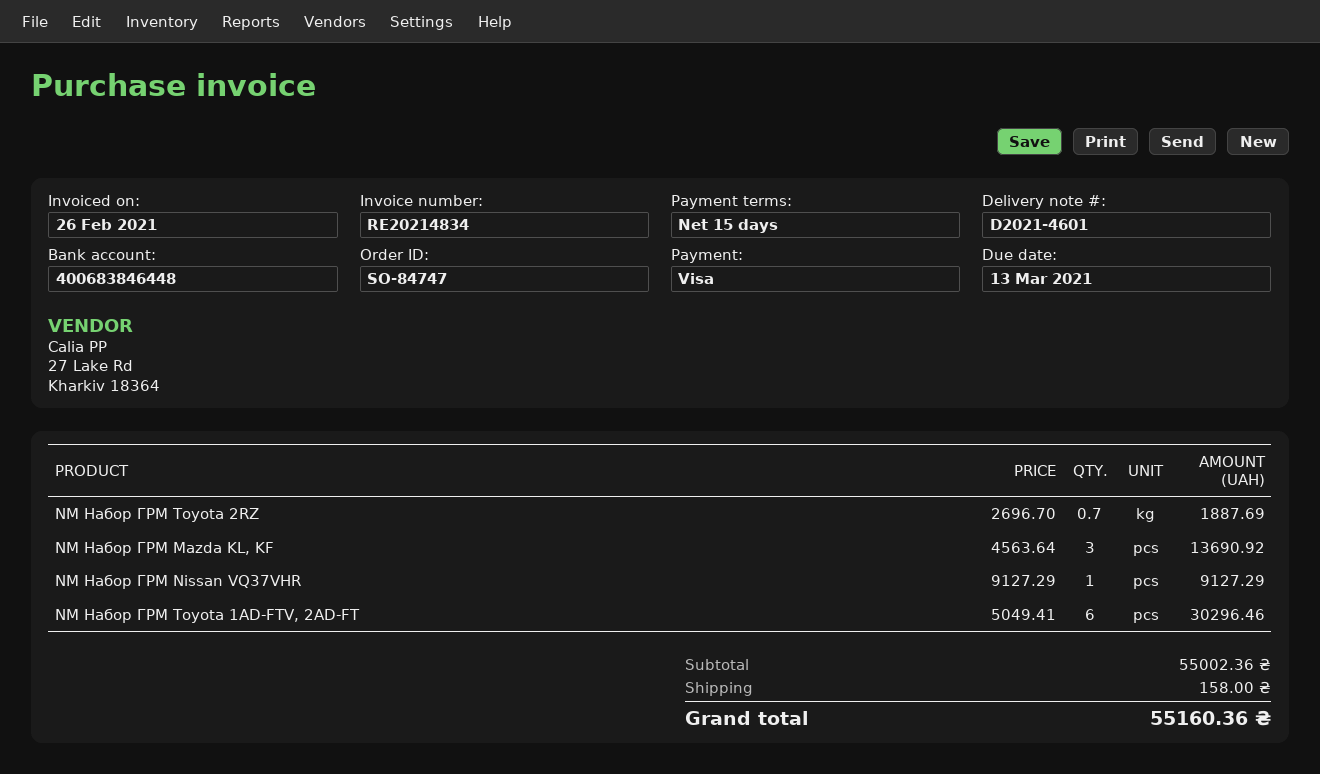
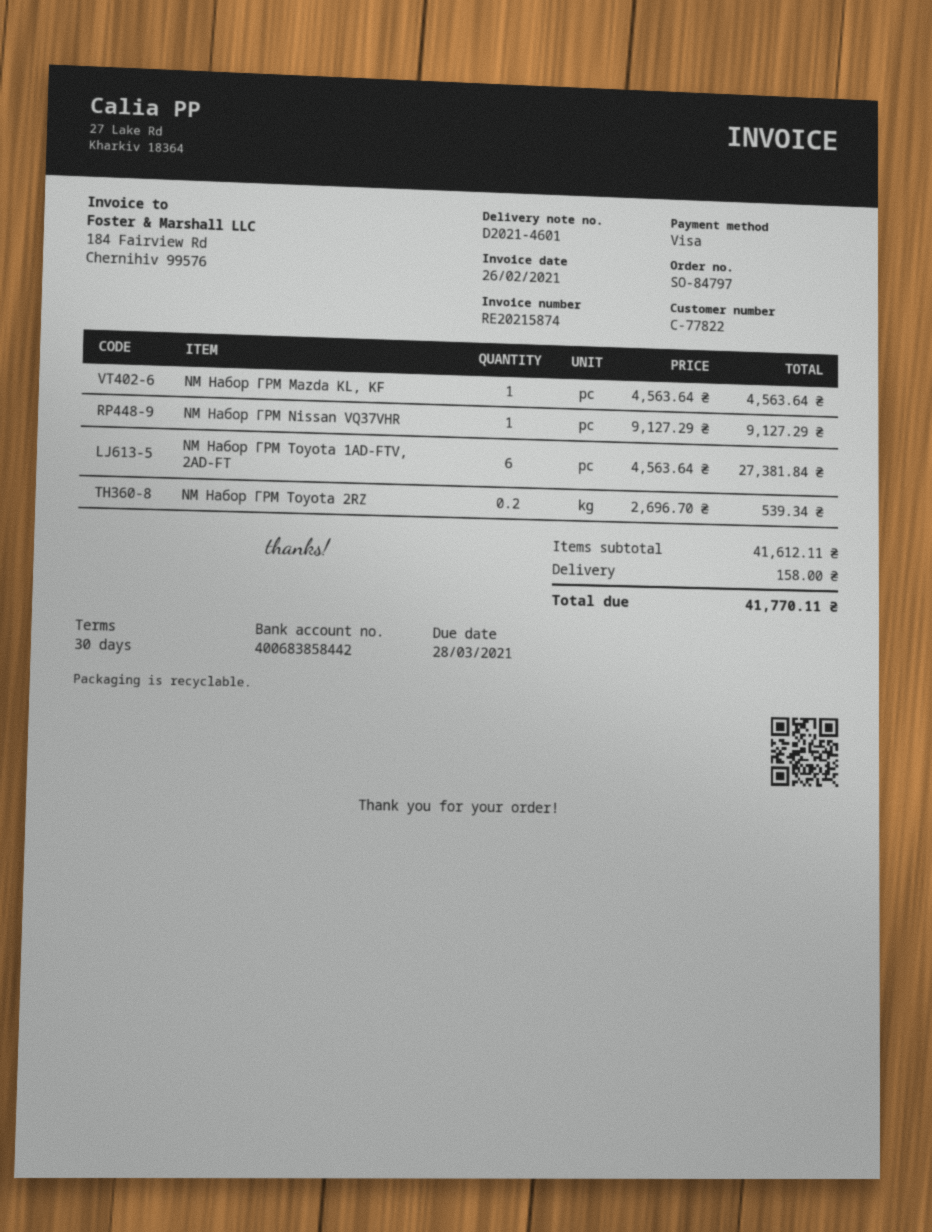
order number: SO-84747 -> SO-84797
invoice number: RE20214834 -> RE20215874
payment terms: 15 days -> 30 days
due date: 2021-03-13 -> 2021-03-28
bank account: 400683846448 -> 400683858442
NM Набор ГРМ Toyota 2RZ: 0.7 x 2696.70 = 1887.69 -> 0.2 x 2696.70 = 539.34
NM Набор ГРМ Mazda KL, KF: 3 x 4563.64 = 13690.92 -> 1 x 4563.64 = 4563.64
NM Набор ГРМ Toyota 1AD-FTV, 2AD-FT: 6 x 5049.41 = 30296.46 -> 6 x 4563.64 = 27381.84
subtotal: 55002.36 -> 41612.11
total: 55160.36 -> 41770.11

